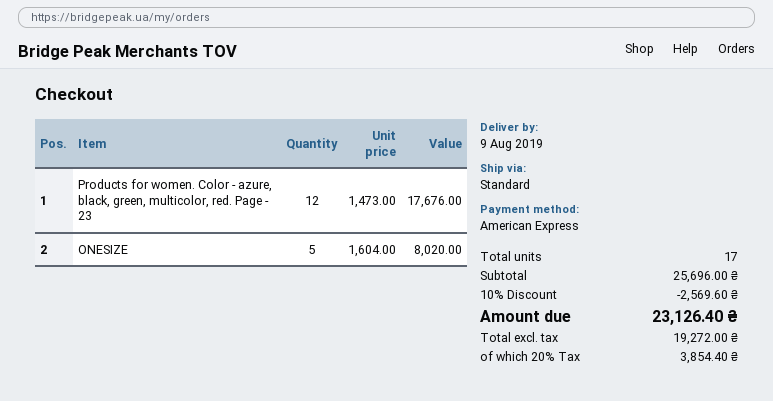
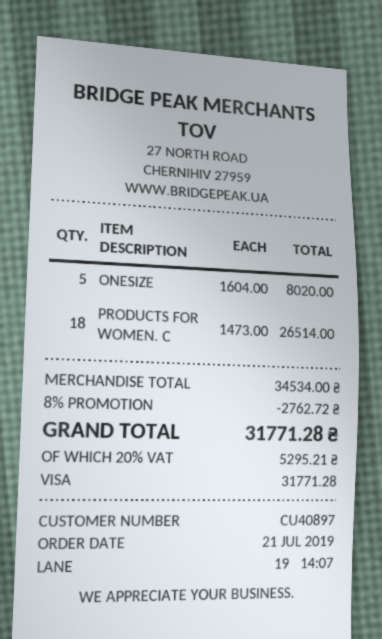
payment method: American Express -> Visa
Products for women. Color - azure, black, green, multicolor, red. Page - 23: 12 x 1473.00 = 17676.00 -> 18 x 1473.00 = 26514.00
subtotal: 25696.00 -> 34534.00
discount: 10% = 2569.60 -> 8% = 2762.72
tax: 20% = 3854.40 -> 20% = 5295.21
total: 23126.40 -> 31771.28

